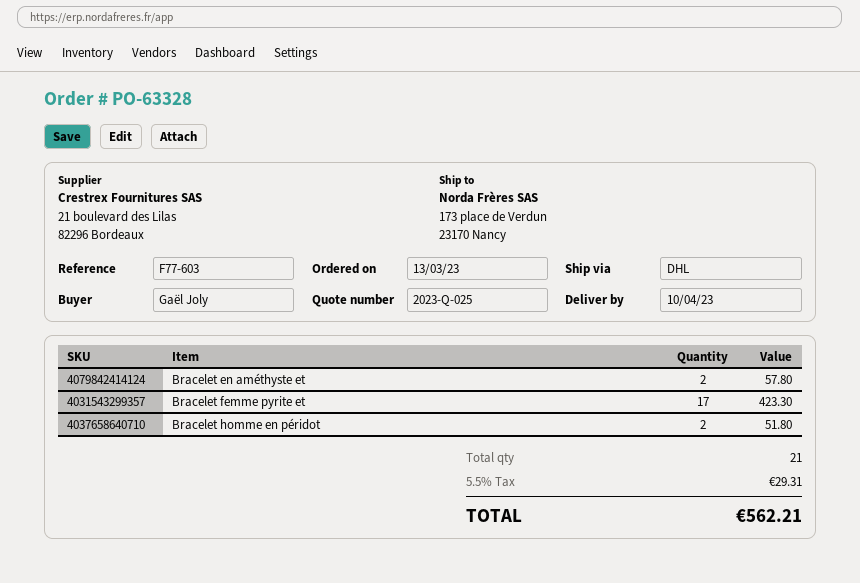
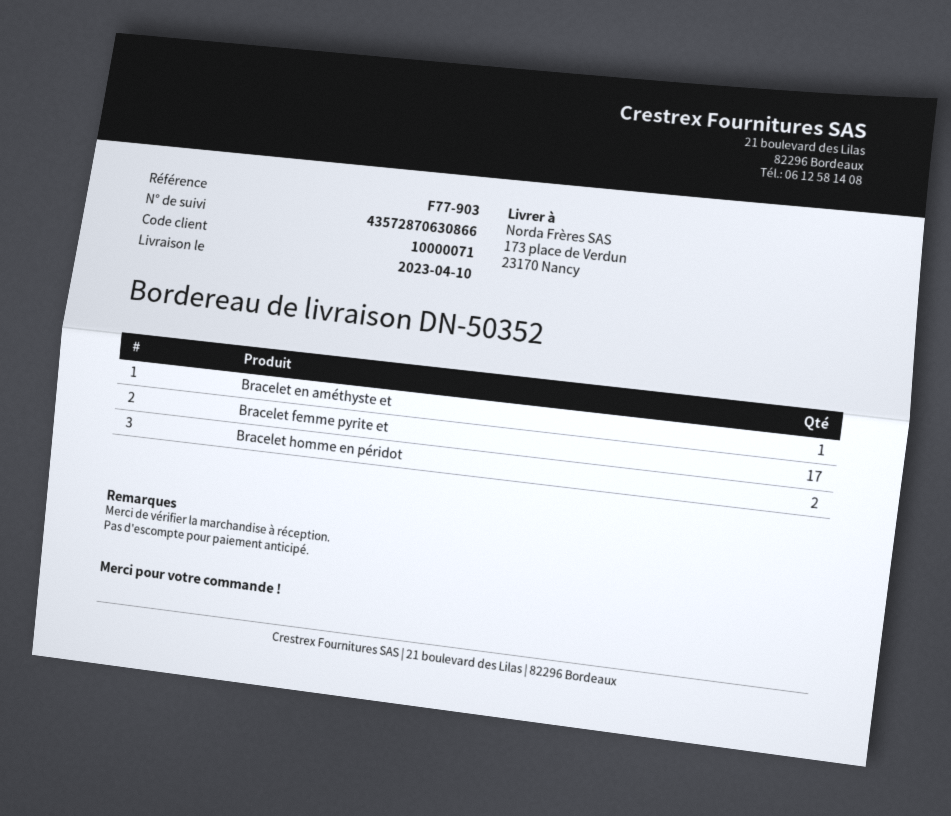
reference: F77-603 -> F77-903
Bracelet en améthyste et: 2 -> 1

